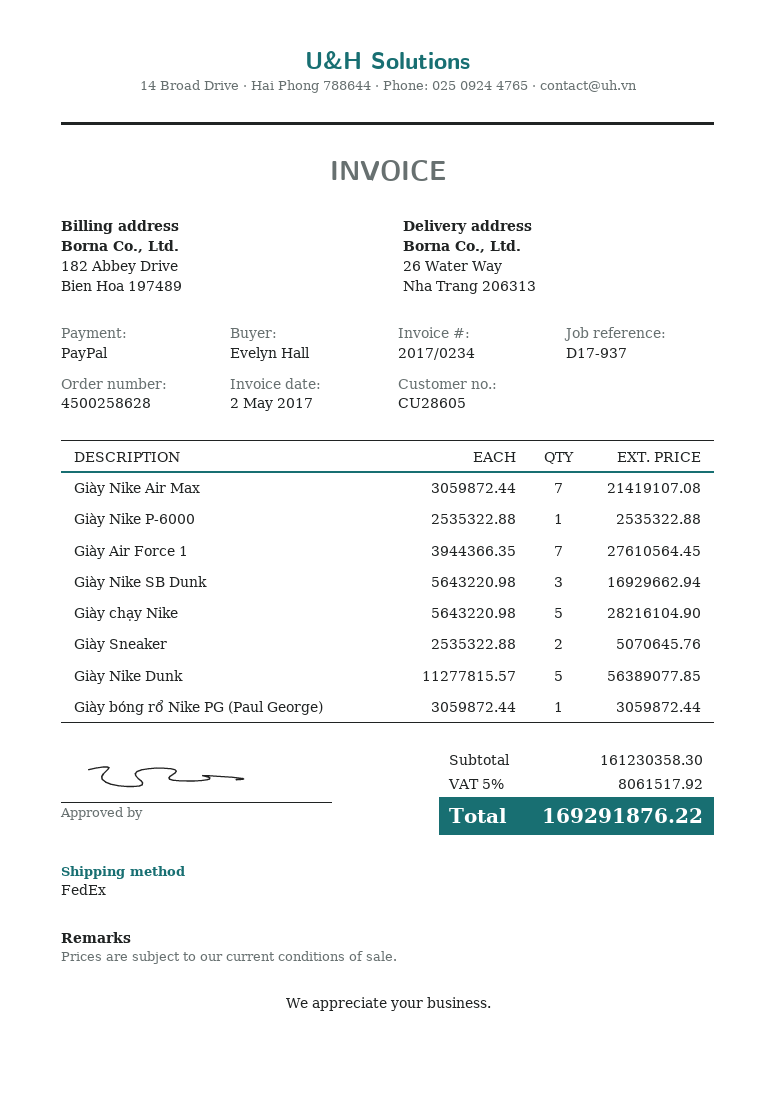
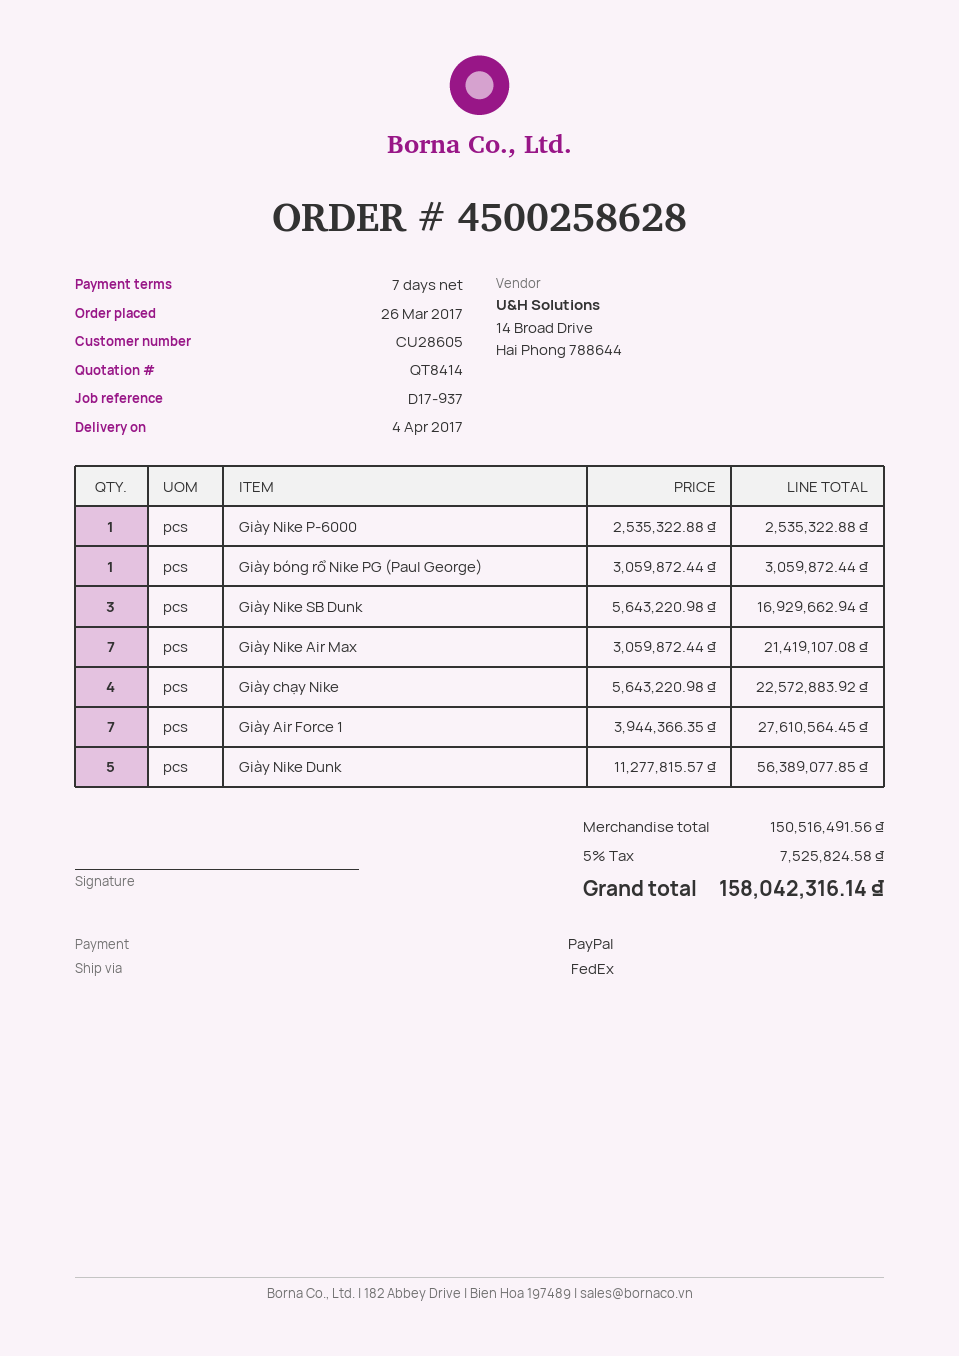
Giày chạy Nike: 5 x 5643220.98 = 28216104.90 -> 4 x 5643220.98 = 22572883.92
Giày Sneaker: 2 x 2535322.88 = 5070645.76 -> none
subtotal: 161230358.30 -> 150516491.56
tax: 5% = 8061517.92 -> 5% = 7525824.58
total: 169291876.22 -> 158042316.14

